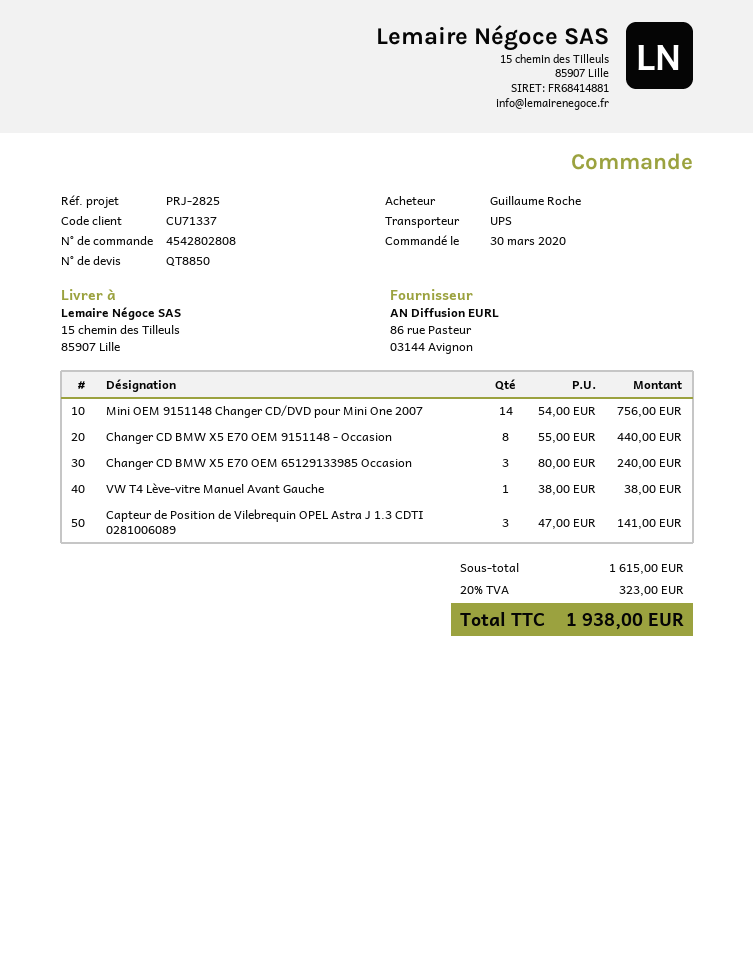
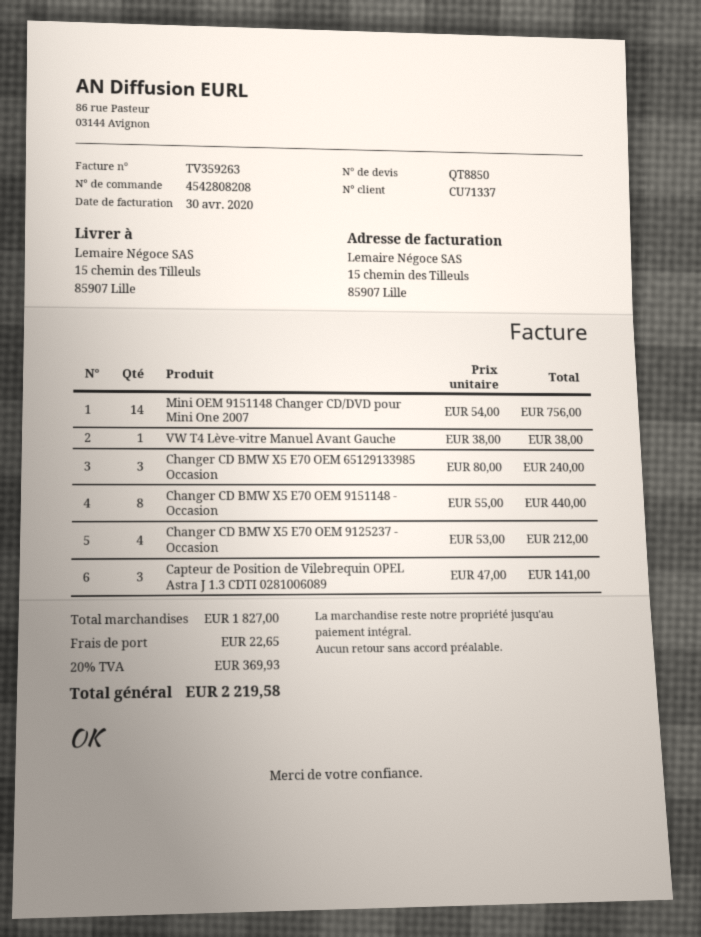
order number: 4542802808 -> 4542808208
Changer CD BMW X5 E70 OEM 9125237 - Occasion: none -> 4 x 53.00 = 212.00
subtotal: 1615.00 -> 1827.00
shipping: none -> 22.65
tax: 20% = 323.00 -> 20% = 369.93
total: 1938.00 -> 2219.58

